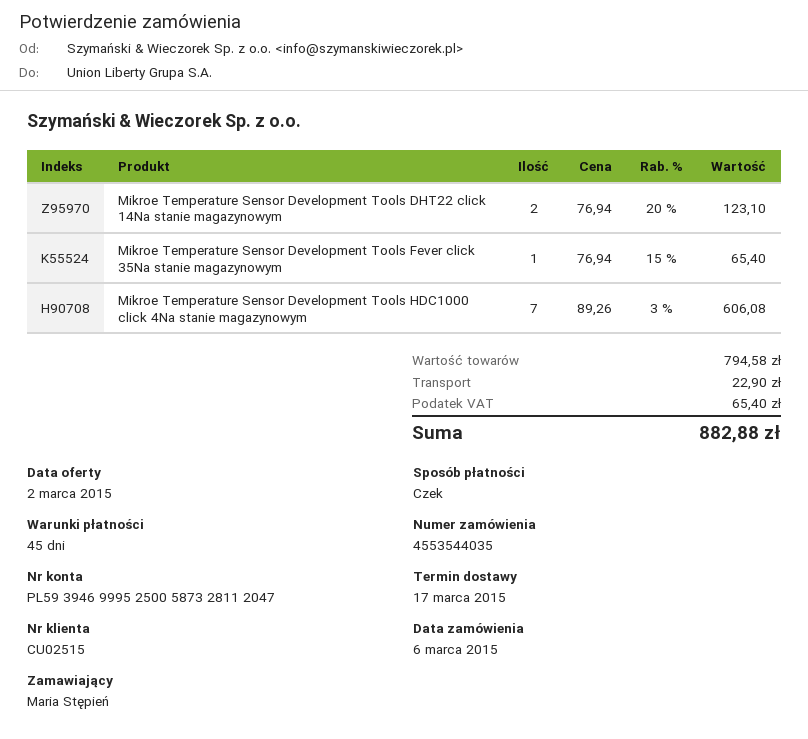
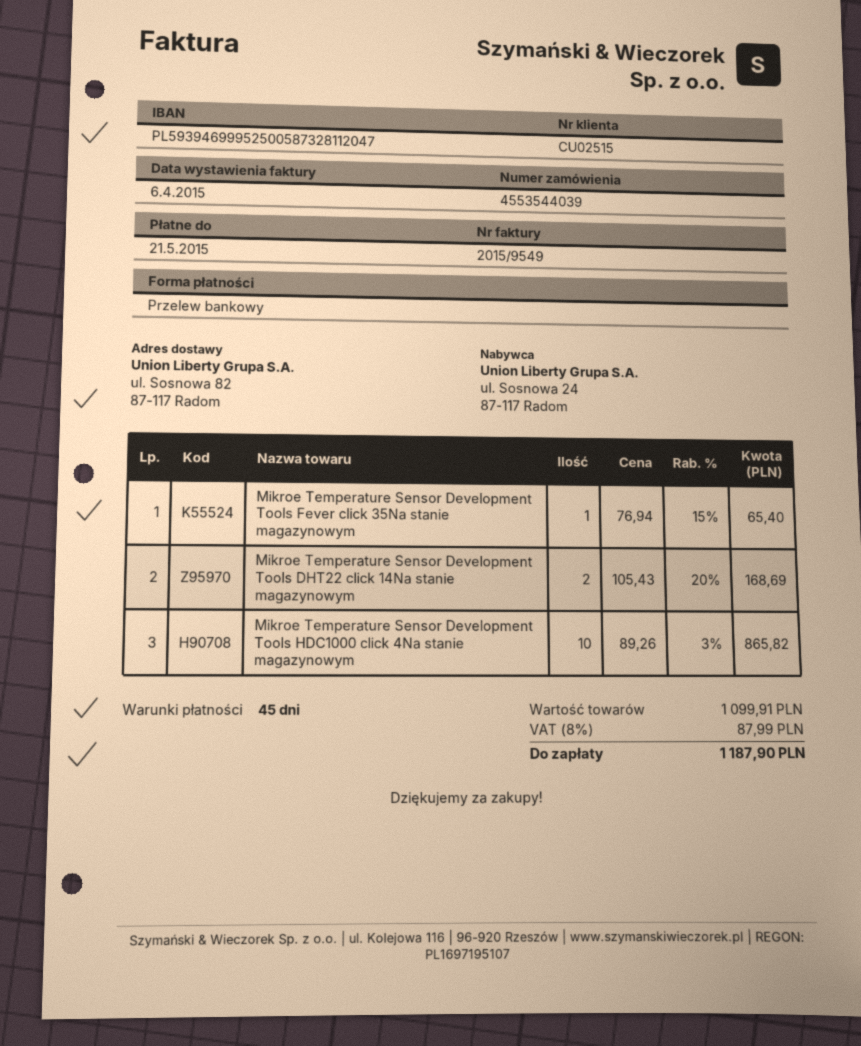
order number: 4553544035 -> 4553544039
payment method: cheque -> bank transfer
Mikroe Temperature Sensor Development Tools DHT22 click 14Na stanie magazynowym: 2 x 76.94 - 20% = 123.10 -> 2 x 105.43 - 20% = 168.69
Mikroe Temperature Sensor Development Tools HDC1000 click 4Na stanie magazynowym: 7 x 89.26 - 3% = 606.08 -> 10 x 89.26 - 3% = 865.82
subtotal: 794.58 -> 1099.91
shipping: 22.90 -> none
tax: 65.40 -> 87.99
total: 882.88 -> 1187.90

